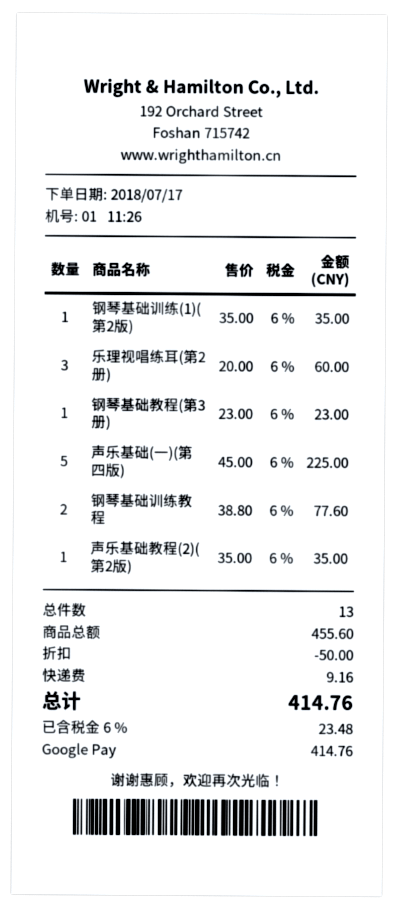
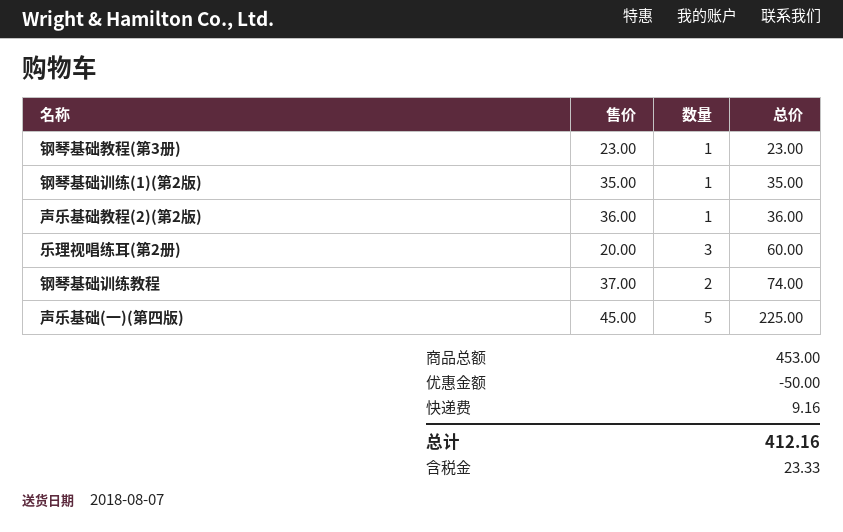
钢琴基础训练教程: 2 x 38.80 = 77.60 -> 2 x 37.00 = 74.00
声乐基础教程(2)(第2版): 1 x 35.00 = 35.00 -> 1 x 36.00 = 36.00
subtotal: 455.60 -> 453.00
tax: 23.48 -> 23.33
total: 414.76 -> 412.16

